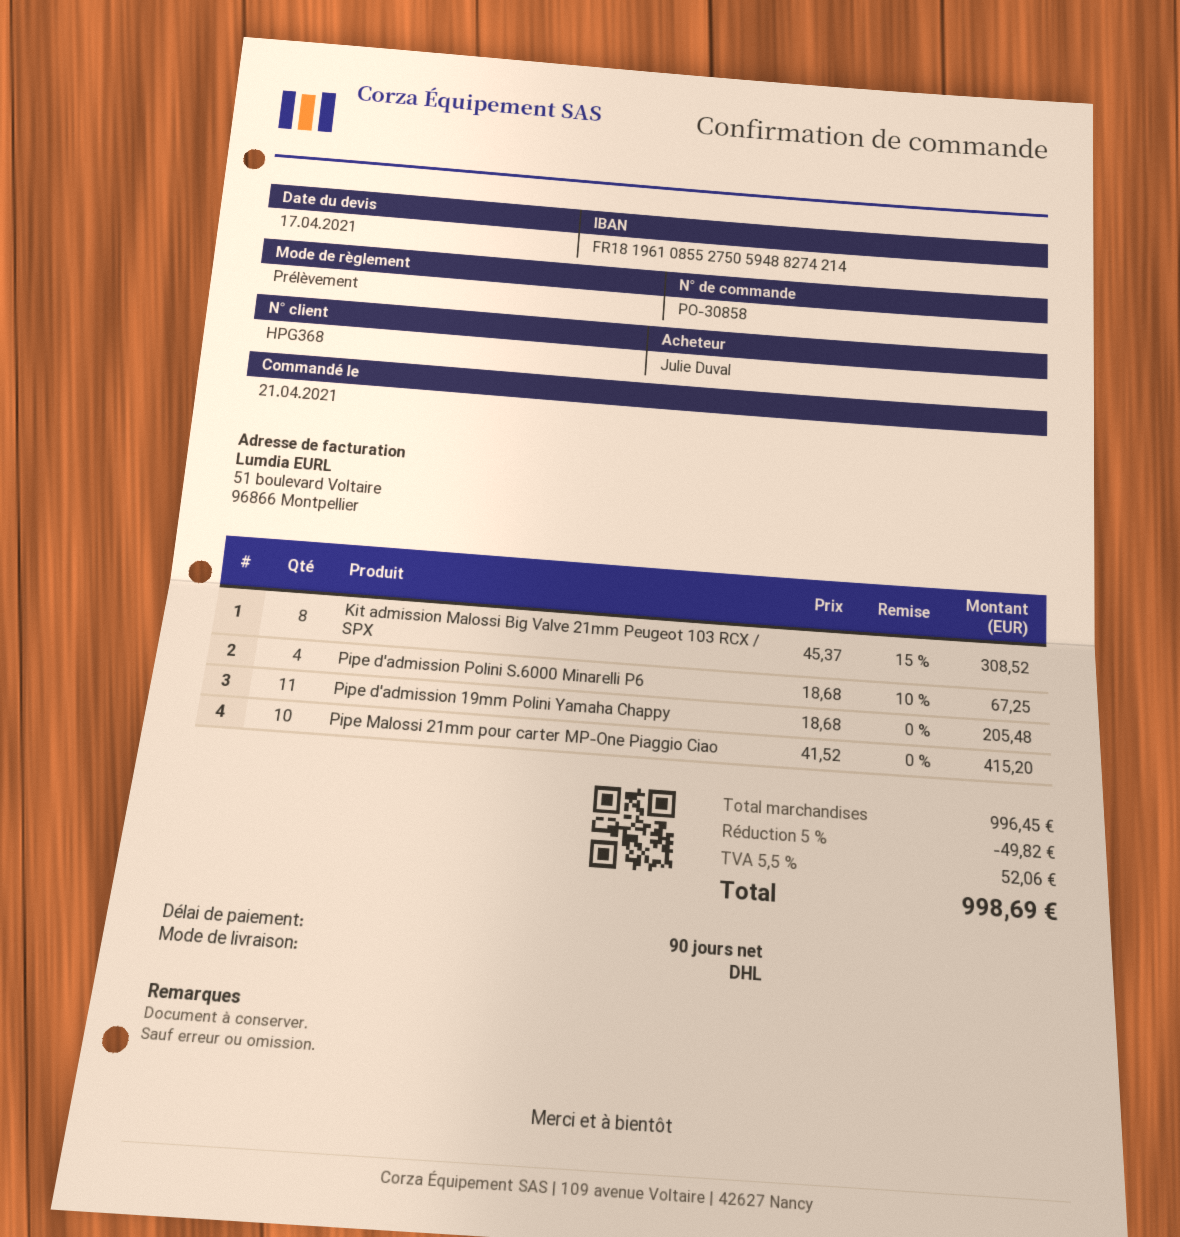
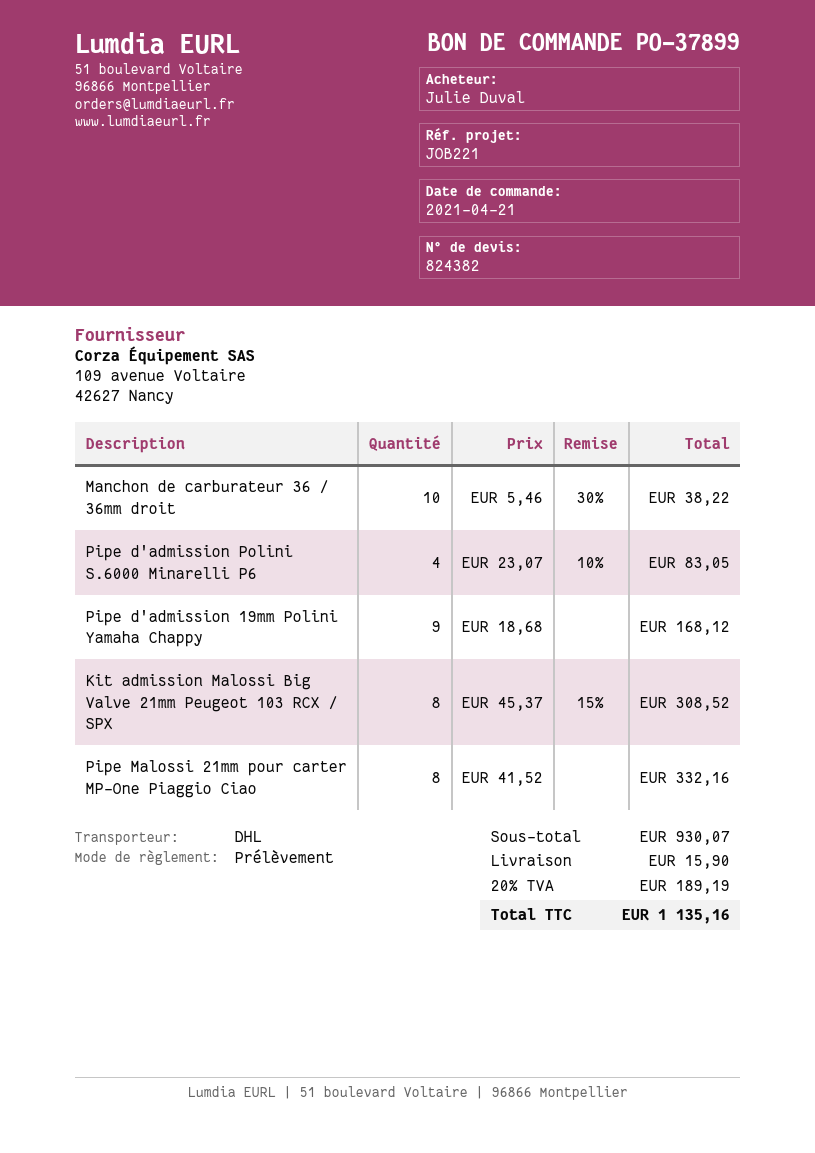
order number: PO-30858 -> PO-37899
Pipe d'admission Polini S.6000 Minarelli P6: 4 x 18.68 - 10% = 67.25 -> 4 x 23.07 - 10% = 83.05
Pipe d'admission 19mm Polini Yamaha Chappy: 11 x 18.68 = 205.48 -> 9 x 18.68 = 168.12
Pipe Malossi 21mm pour carter MP-One Piaggio Ciao: 10 x 41.52 = 415.20 -> 8 x 41.52 = 332.16
Manchon de carburateur 36 / 36mm droit: none -> 10 x 5.46 - 30% = 38.22
subtotal: 996.45 -> 930.07
discount: 5% = 49.82 -> none
shipping: none -> 15.90
tax: 5.5% = 52.06 -> 20% = 189.19
total: 998.69 -> 1135.16

